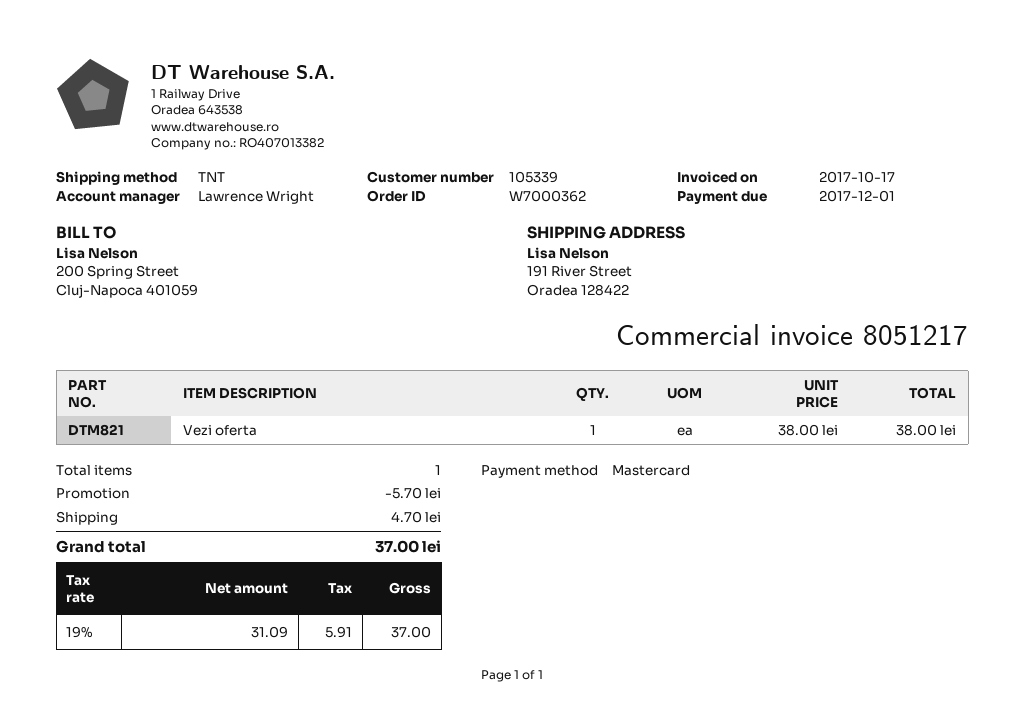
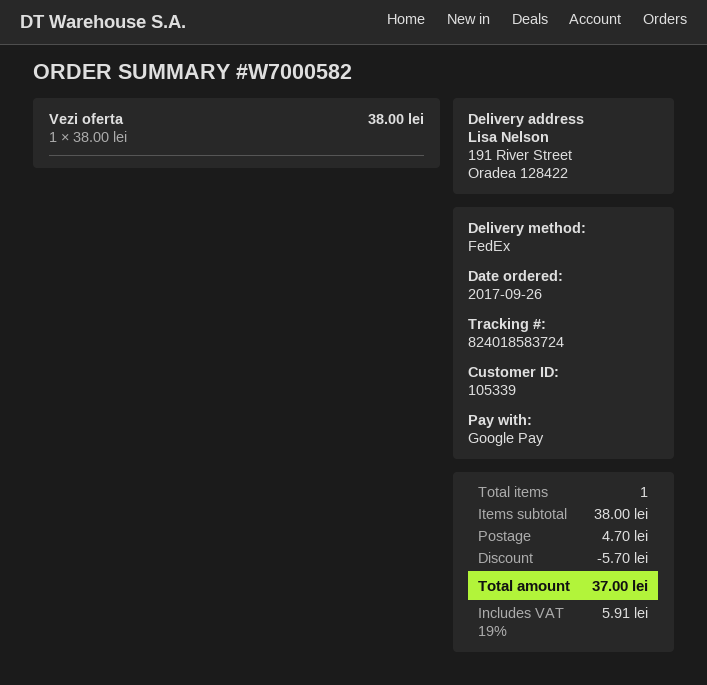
order number: W7000362 -> W7000582
payment method: Mastercard -> Google Pay
shipping method: TNT -> FedEx

